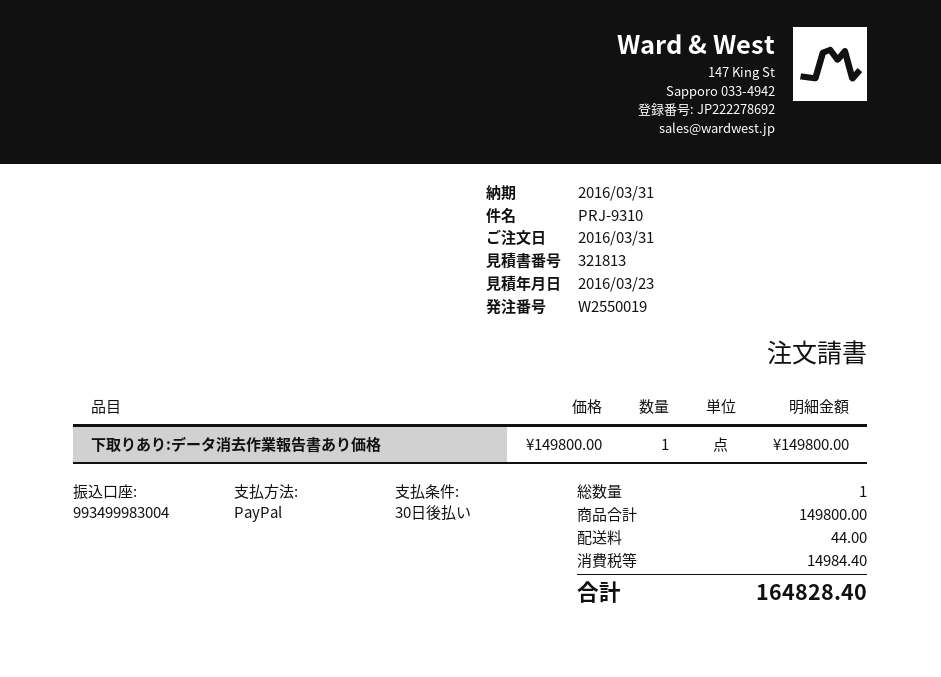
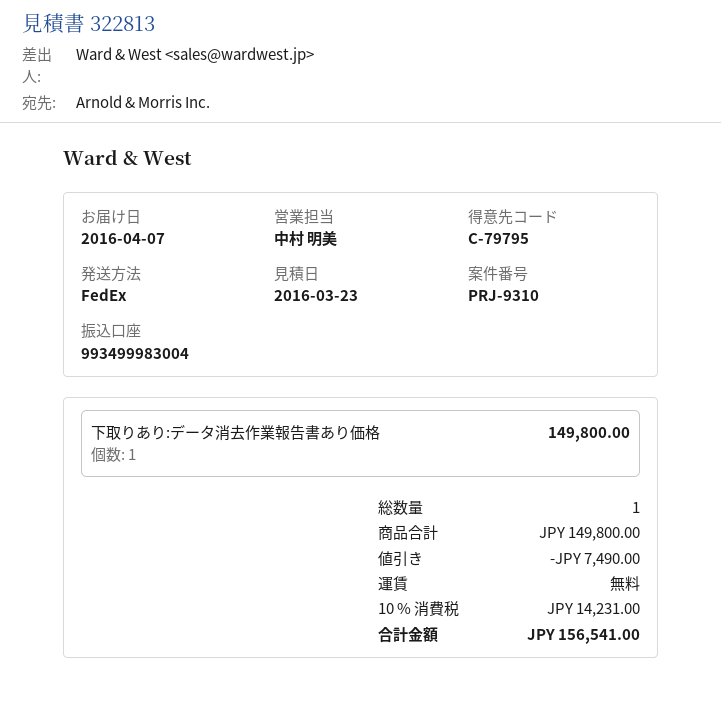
quote number: 321813 -> 322813
delivery date: 2016-03-31 -> 2016-04-07
discount: none -> 7490.00
shipping: 44.00 -> 0.00
tax: 14984.40 -> 14231.00
total: 164828.40 -> 156541.00

